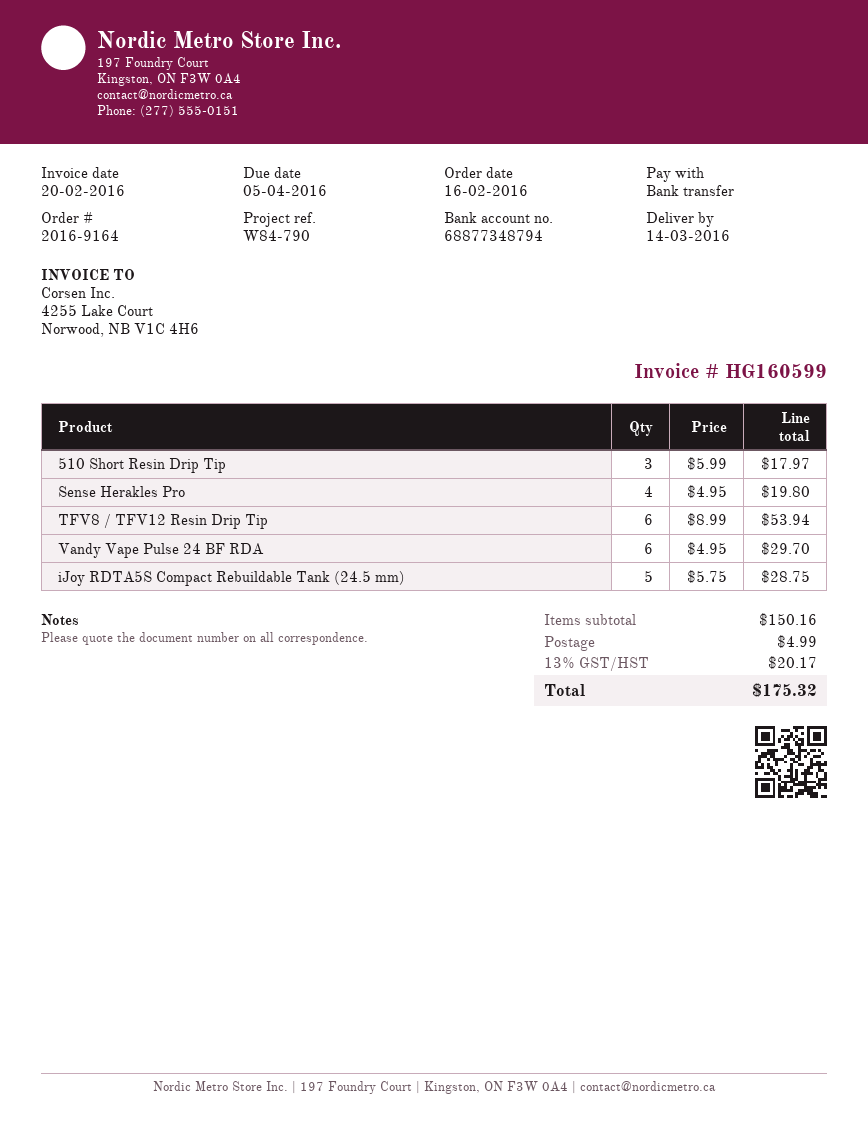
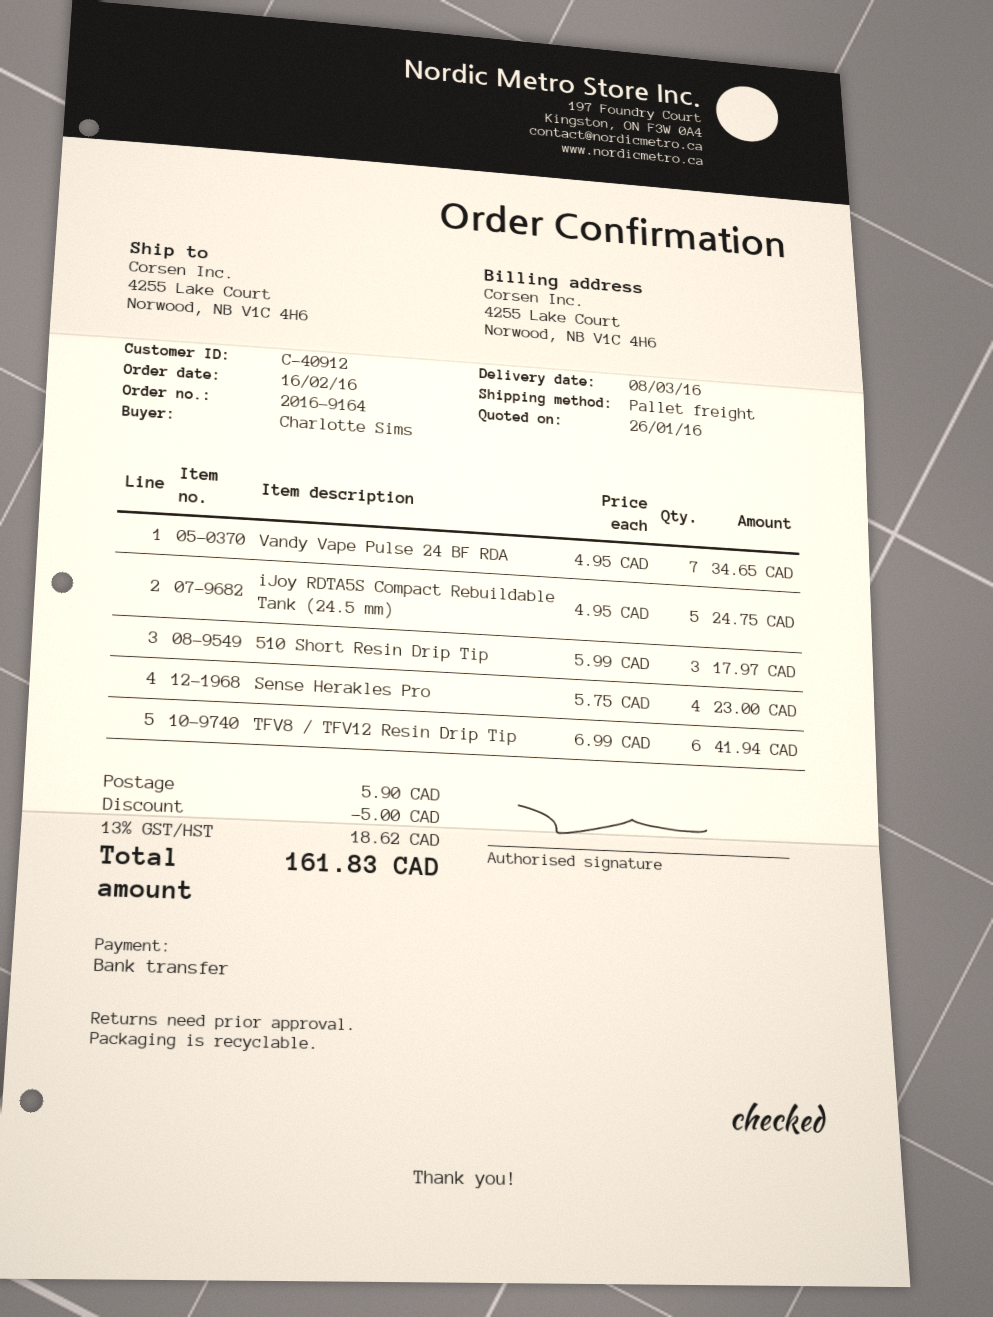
delivery date: 2016-03-14 -> 2016-03-08
Sense Herakles Pro: 4 x 4.95 = 19.80 -> 4 x 5.75 = 23.00
TFV8 / TFV12 Resin Drip Tip: 6 x 8.99 = 53.94 -> 6 x 6.99 = 41.94
Vandy Vape Pulse 24 BF RDA: 6 x 4.95 = 29.70 -> 7 x 4.95 = 34.65
iJoy RDTA5S Compact Rebuildable Tank (24.5 mm): 5 x 5.75 = 28.75 -> 5 x 4.95 = 24.75
discount: none -> 5.00
shipping: 4.99 -> 5.90
tax: 13% = 20.17 -> 13% = 18.62
total: 175.32 -> 161.83

